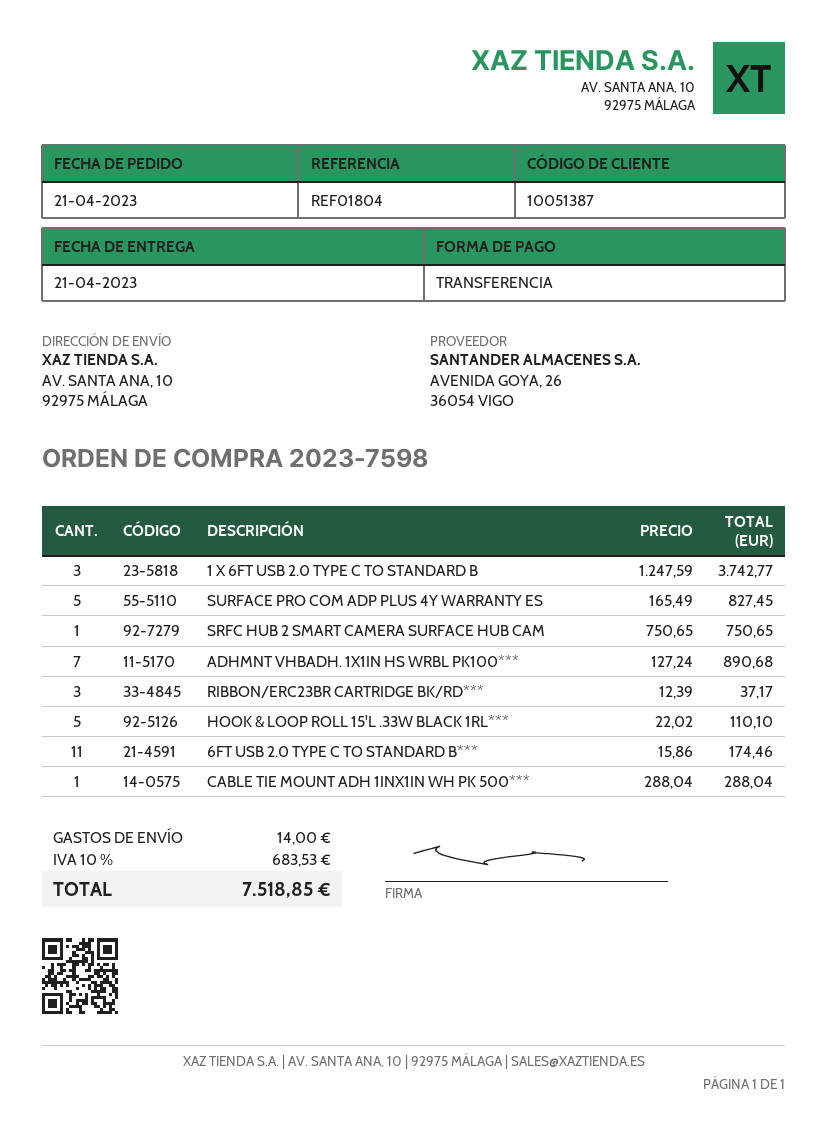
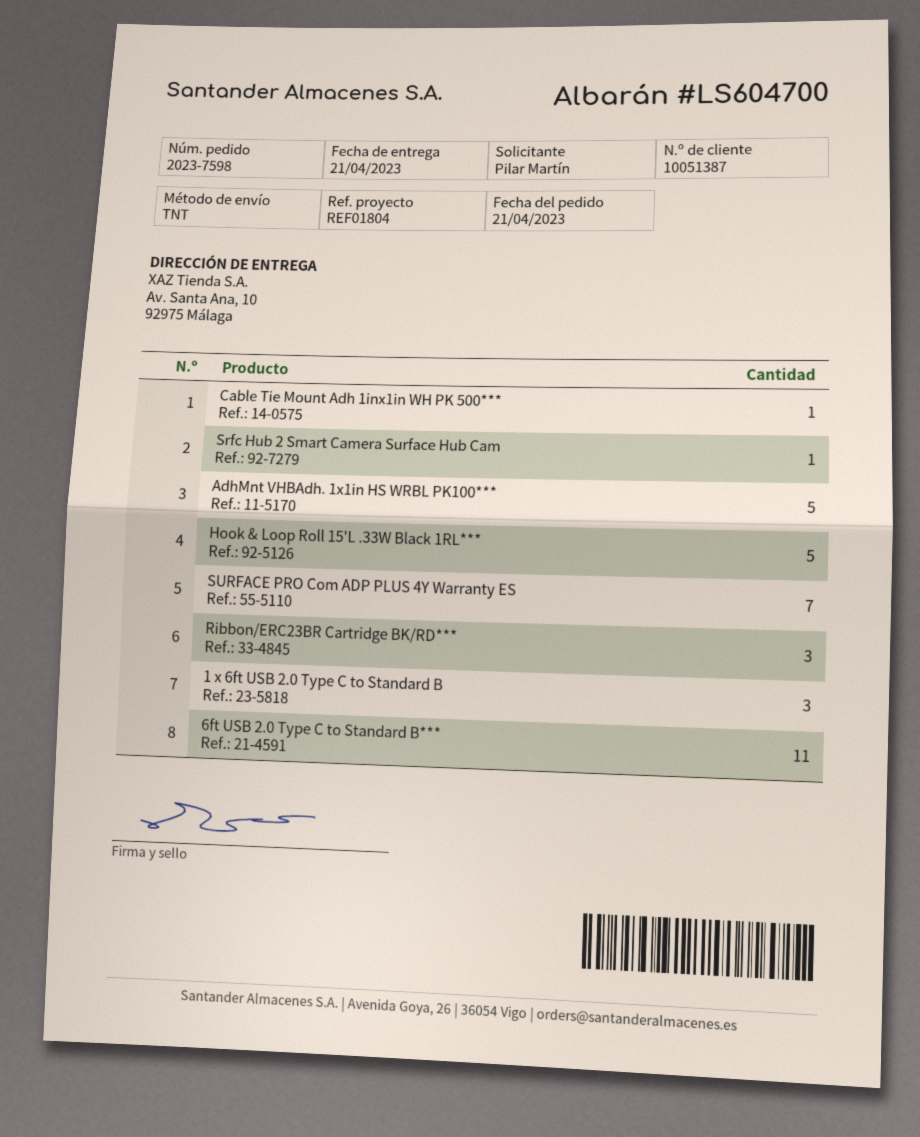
SURFACE PRO COM ADP PLUS 4Y WARRANTY ES: 5 -> 7
ADHMNT VHBADH. 1X1IN HS WRBL PK100***: 7 -> 5

